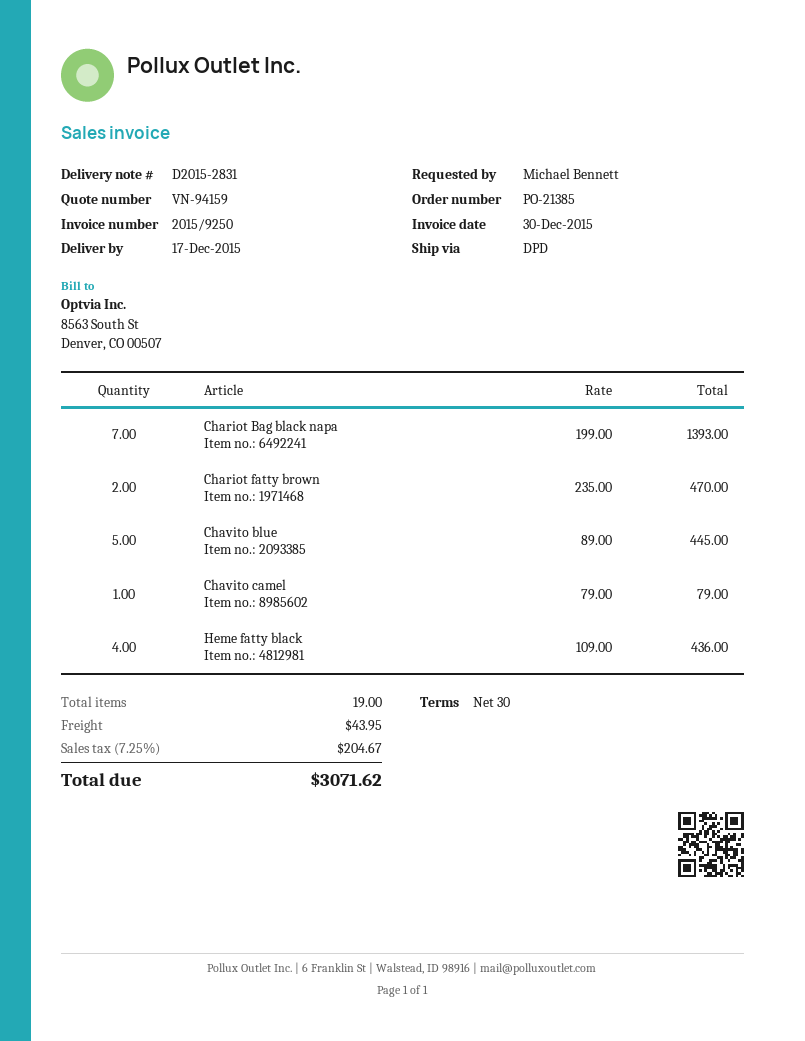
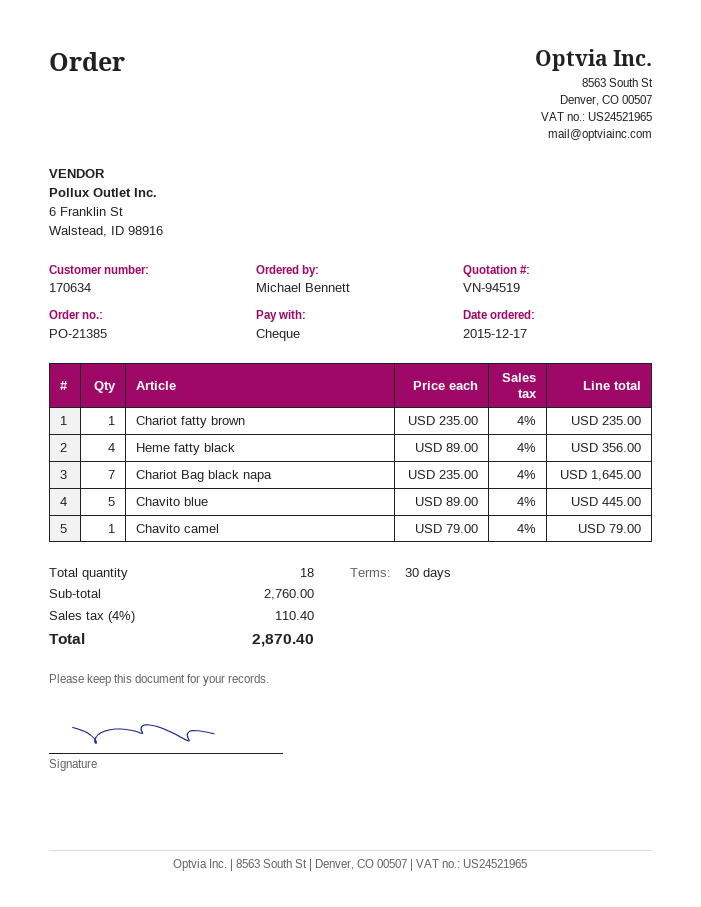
quote number: VN-94159 -> VN-94519
Chariot Bag black napa: 7 x 199.00 = 1393.00 -> 7 x 235.00 = 1645.00
Chariot fatty brown: 2 x 235.00 = 470.00 -> 1 x 235.00 = 235.00
Heme fatty black: 4 x 109.00 = 436.00 -> 4 x 89.00 = 356.00
total quantity: 19 -> 18
shipping: 43.95 -> none
tax: 7.25% = 204.67 -> 4% = 110.40
total: 3071.62 -> 2870.40

